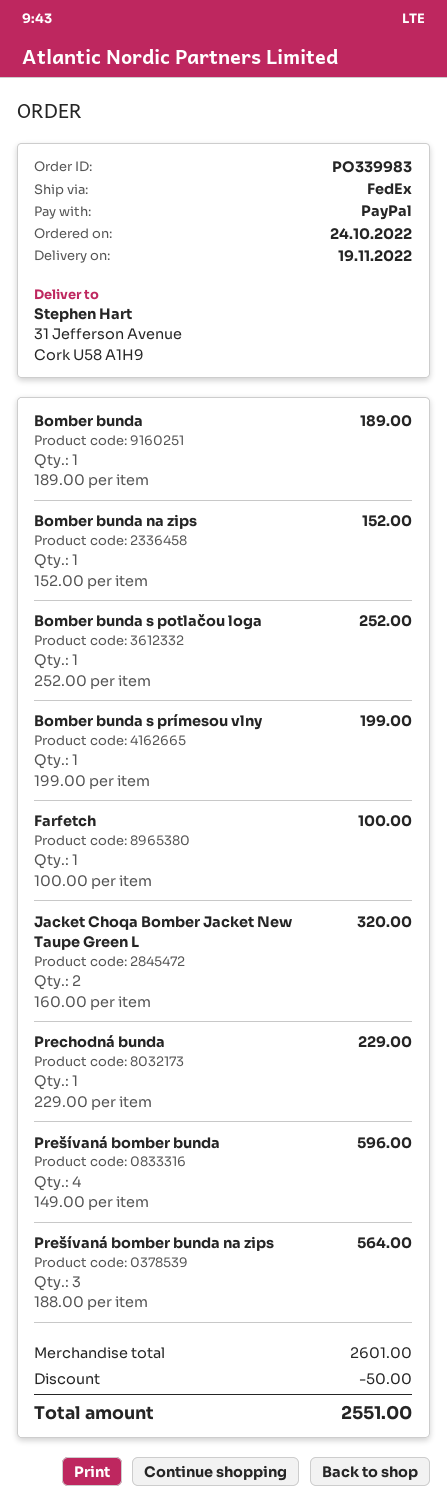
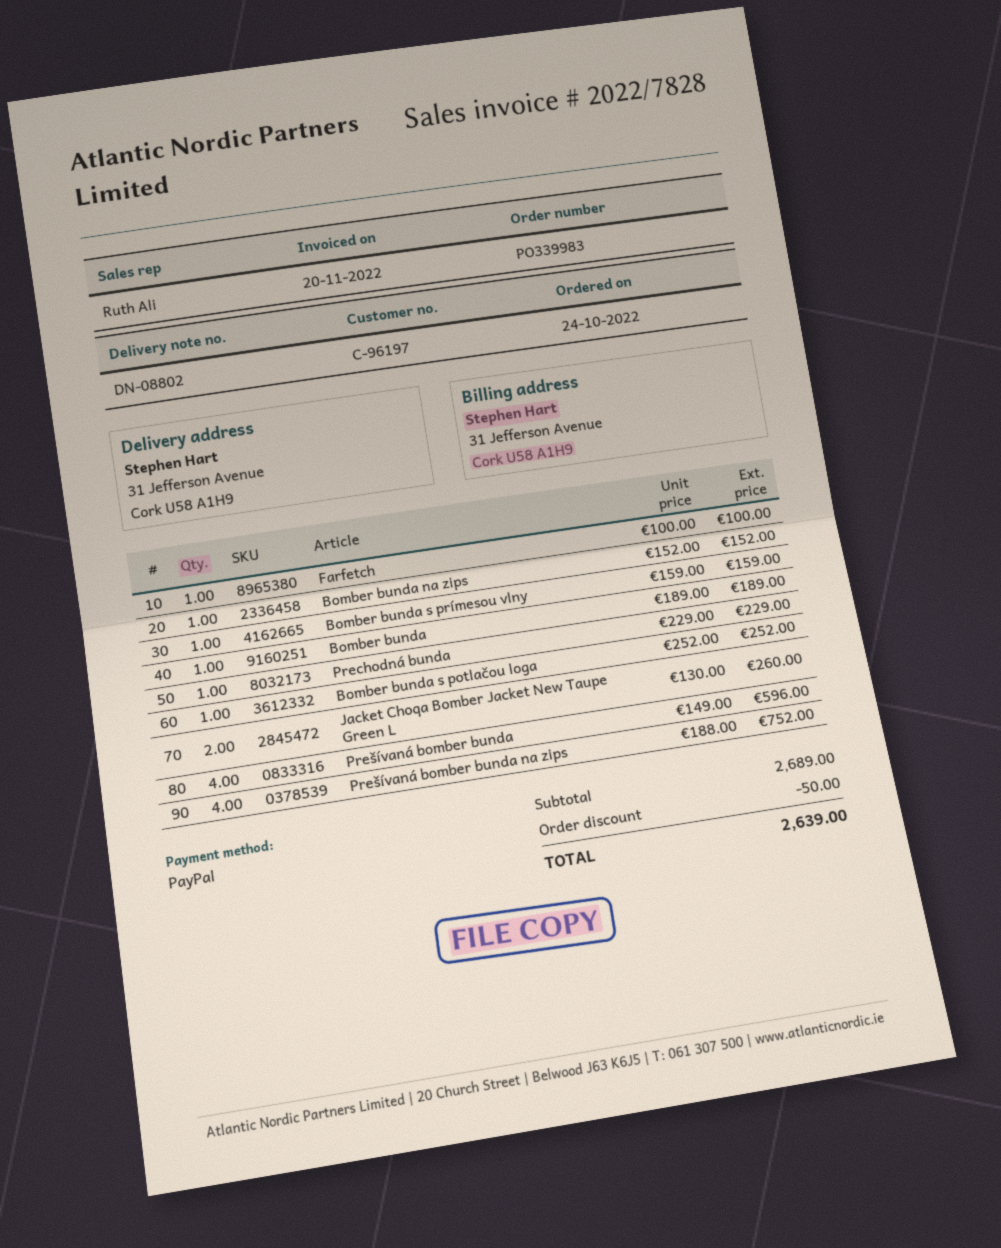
Bomber bunda s prímesou vlny: 1 x 199.00 = 199.00 -> 1 x 159.00 = 159.00
Jacket Choqa Bomber Jacket New Taupe Green L: 2 x 160.00 = 320.00 -> 2 x 130.00 = 260.00
Prešívaná bomber bunda na zips: 3 x 188.00 = 564.00 -> 4 x 188.00 = 752.00
subtotal: 2601.00 -> 2689.00
total: 2551.00 -> 2639.00

